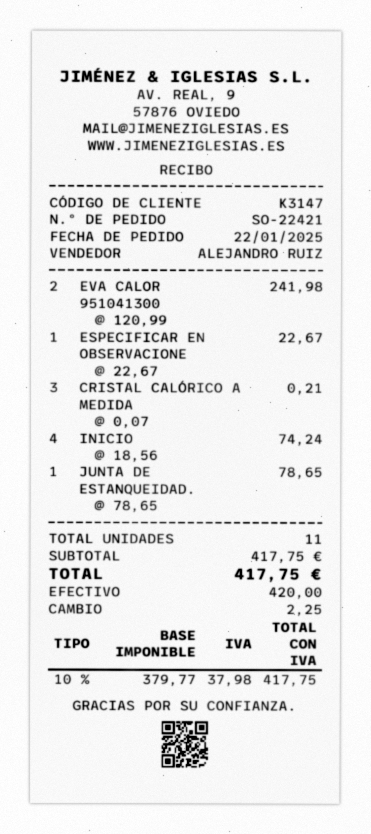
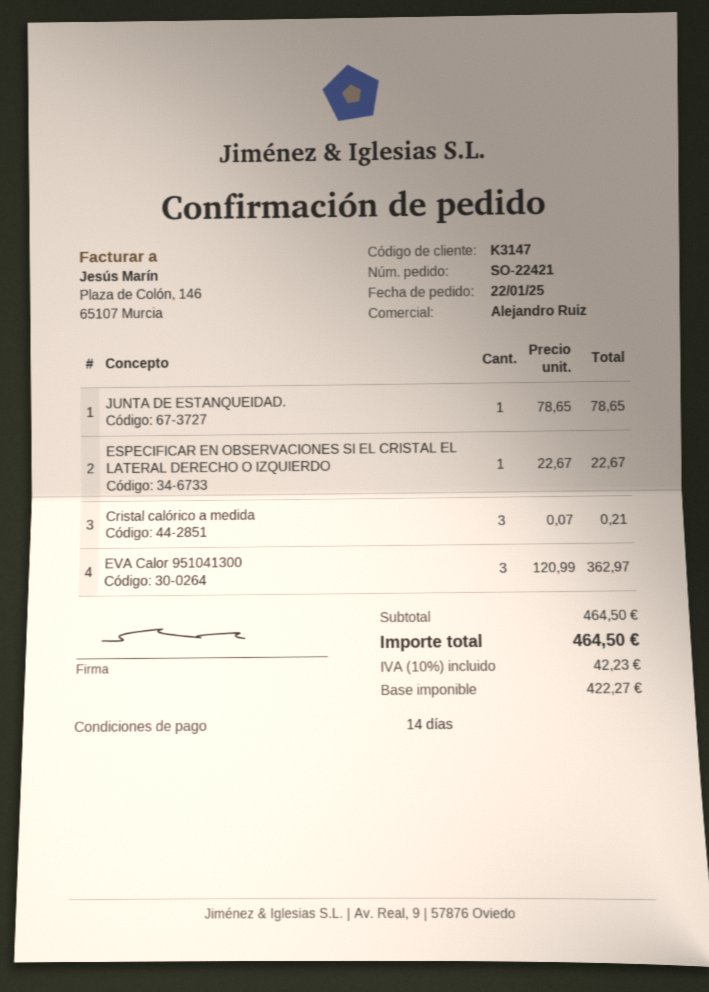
EVA CALOR 951041300: 2 x 120.99 = 241.98 -> 3 x 120.99 = 362.97
INICIO: 4 x 18.56 = 74.24 -> none
subtotal: 417.75 -> 464.50
net: 379.77 -> 422.27
tax: 10% = 37.98 -> 10% = 42.23
total: 417.75 -> 464.50

